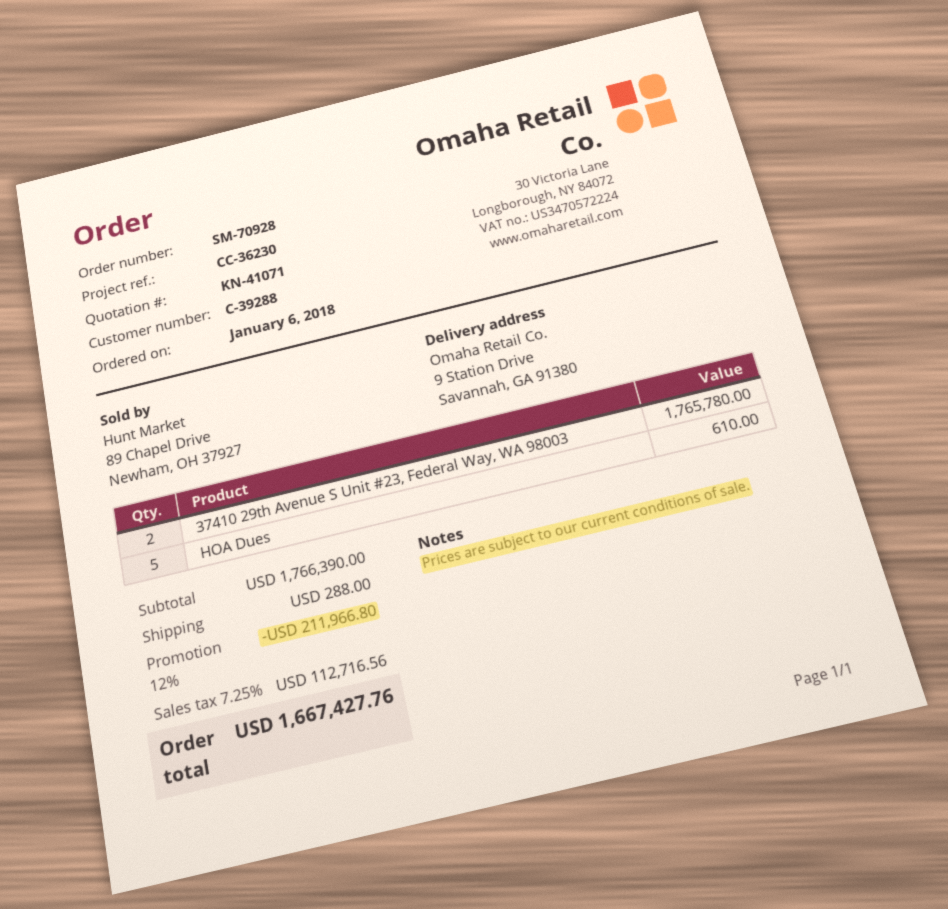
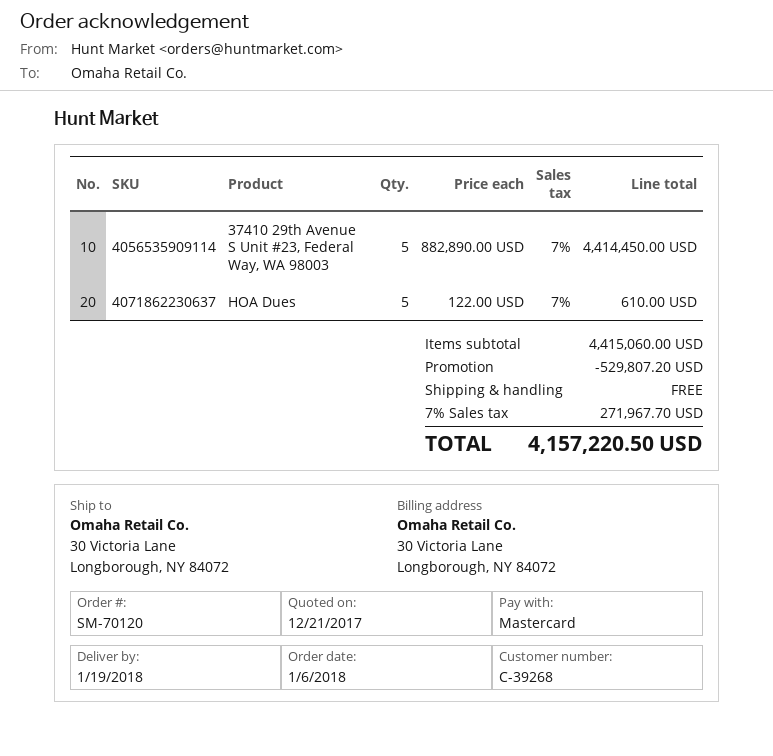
order number: SM-70928 -> SM-70120
customer number: C-39288 -> C-39268
ship to: 9 Station Drive, Savannah, GA 91380 -> 30 Victoria Lane, Longborough, NY 84072
37410 29th Avenue S Unit #23, Federal Way, WA 98003: 2 for 1765780.00 -> 5 for 4414450.00
subtotal: 1766390.00 -> 4415060.00
discount: 211966.80 -> 529807.20
shipping: 288.00 -> 0.00
tax: 7.25% = 112716.56 -> 7% = 271967.70
total: 1667427.76 -> 4157220.50

